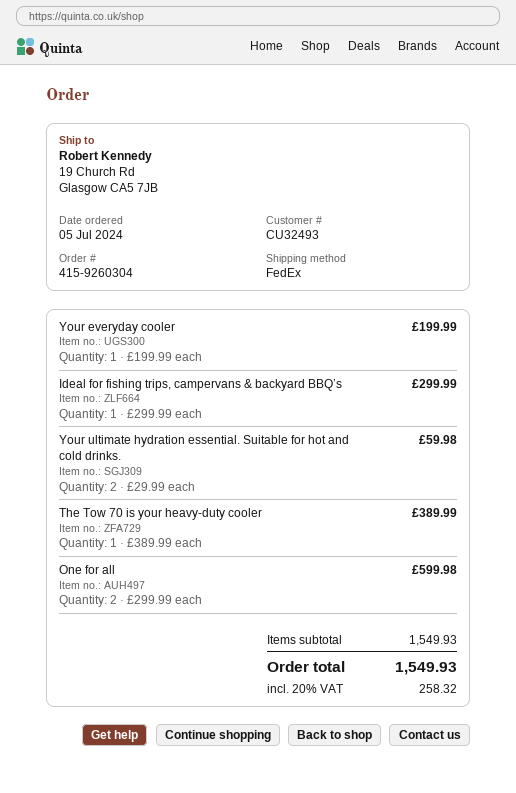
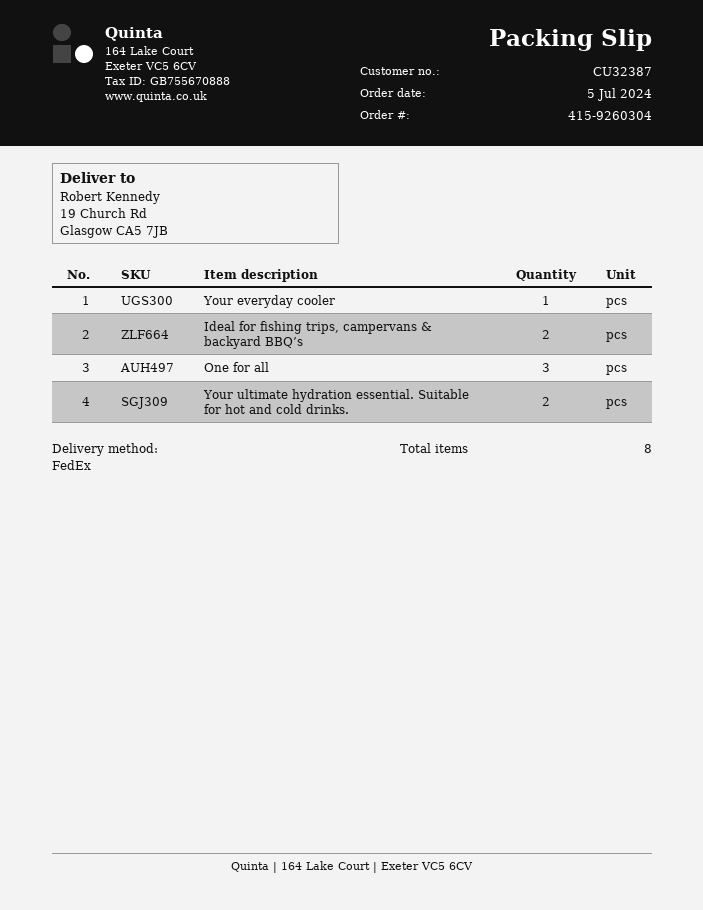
customer number: CU32493 -> CU32387
Ideal for fishing trips, campervans & backyard BBQ’s: 1 -> 2
The Tow 70 is your heavy-duty cooler: 1 -> none
One for all: 2 -> 3

